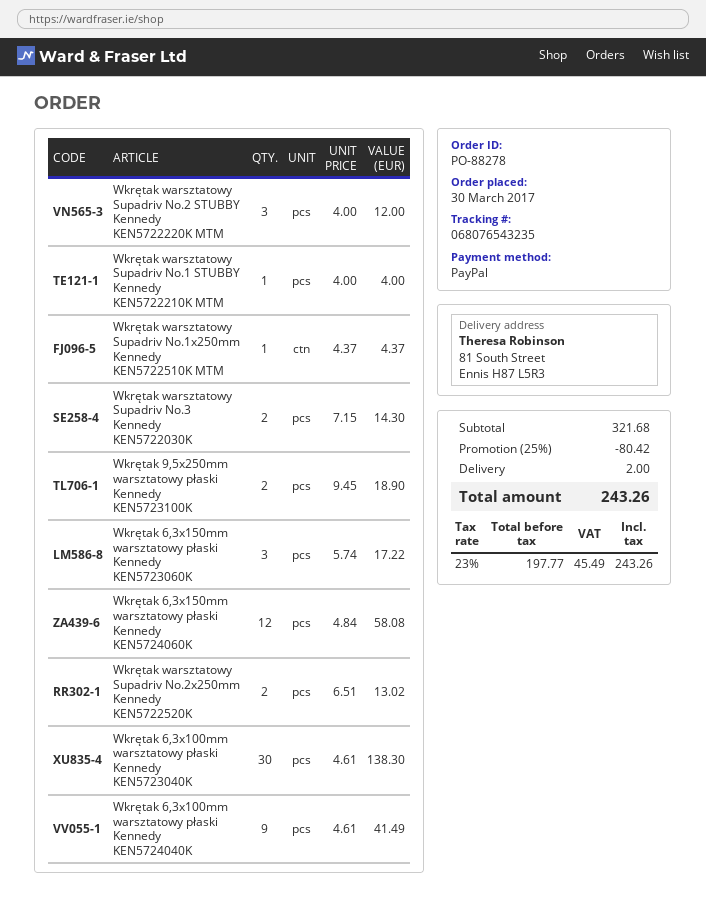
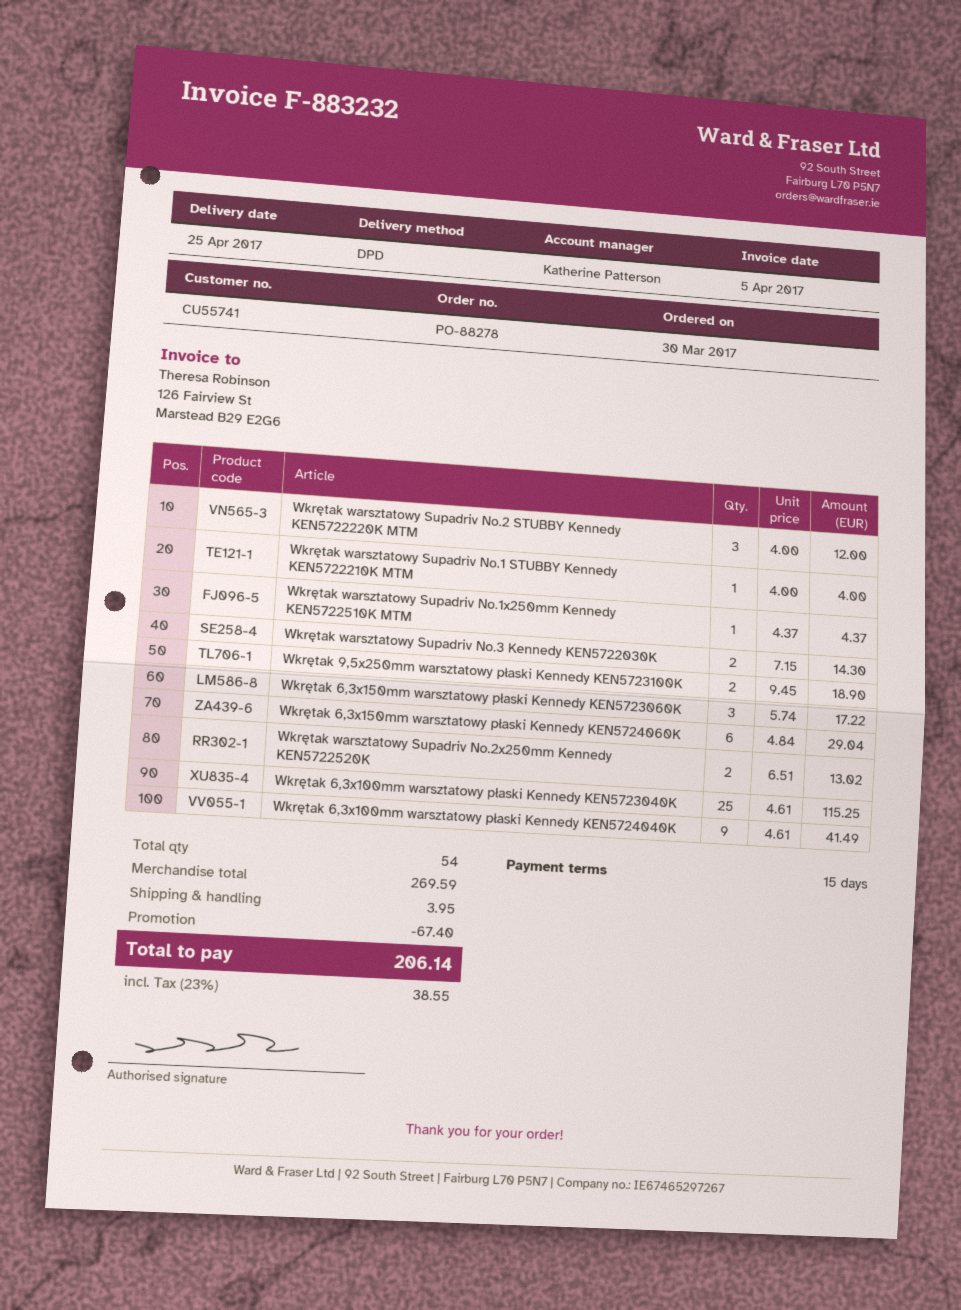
Wkrętak 6,3x150mm warsztatowy płaski Kennedy KEN5724060K: 12 x 4.84 = 58.08 -> 6 x 4.84 = 29.04
Wkrętak 6,3x100mm warsztatowy płaski Kennedy KEN5723040K: 30 x 4.61 = 138.30 -> 25 x 4.61 = 115.25
subtotal: 321.68 -> 269.59
discount: 80.42 -> 67.40
shipping: 2.00 -> 3.95
tax: 23% = 45.49 -> 23% = 38.55
total: 243.26 -> 206.14

